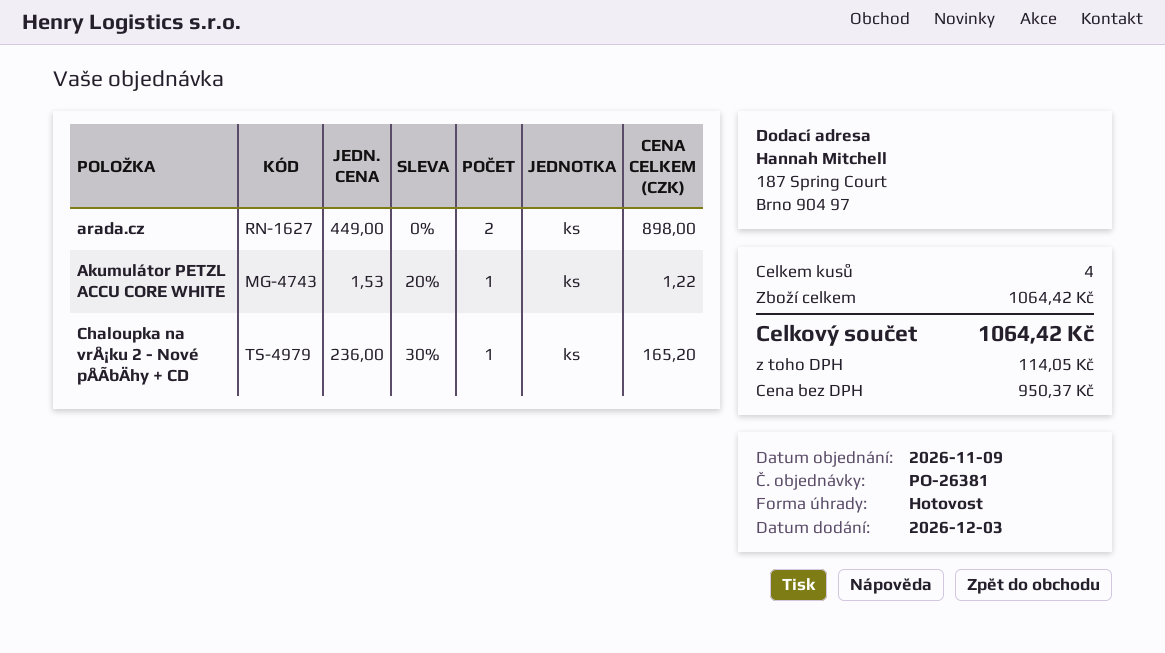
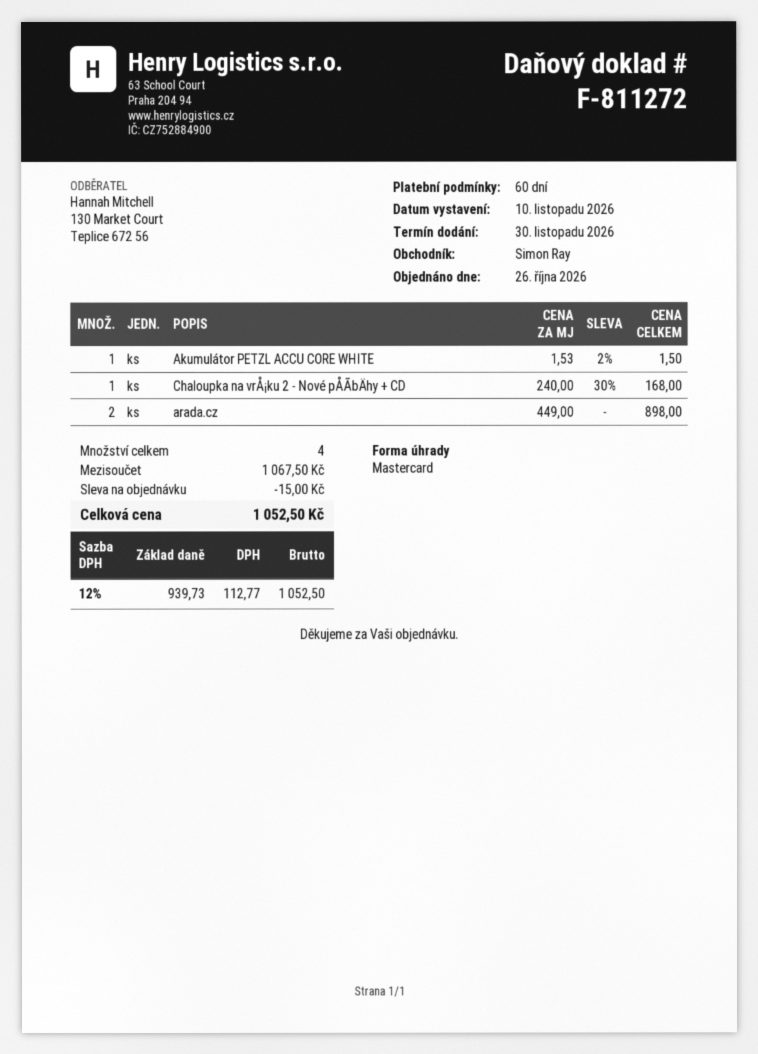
order date: 2026-11-09 -> 2026-10-26
delivery date: 2026-12-03 -> 2026-11-30
payment method: cash -> Mastercard
Akumulátor PETZL ACCU CORE WHITE: 1 x 1.53 - 20% = 1.22 -> 1 x 1.53 - 2% = 1.50
Chaloupka na vrÅ¡ku 2 - Nové pÅÃbÄhy + CD: 1 x 236.00 - 30% = 165.20 -> 1 x 240.00 - 30% = 168.00
subtotal: 1064.42 -> 1067.50
discount: none -> 15.00
net: 950.37 -> 939.73
tax: 114.05 -> 112.77
total: 1064.42 -> 1052.50

